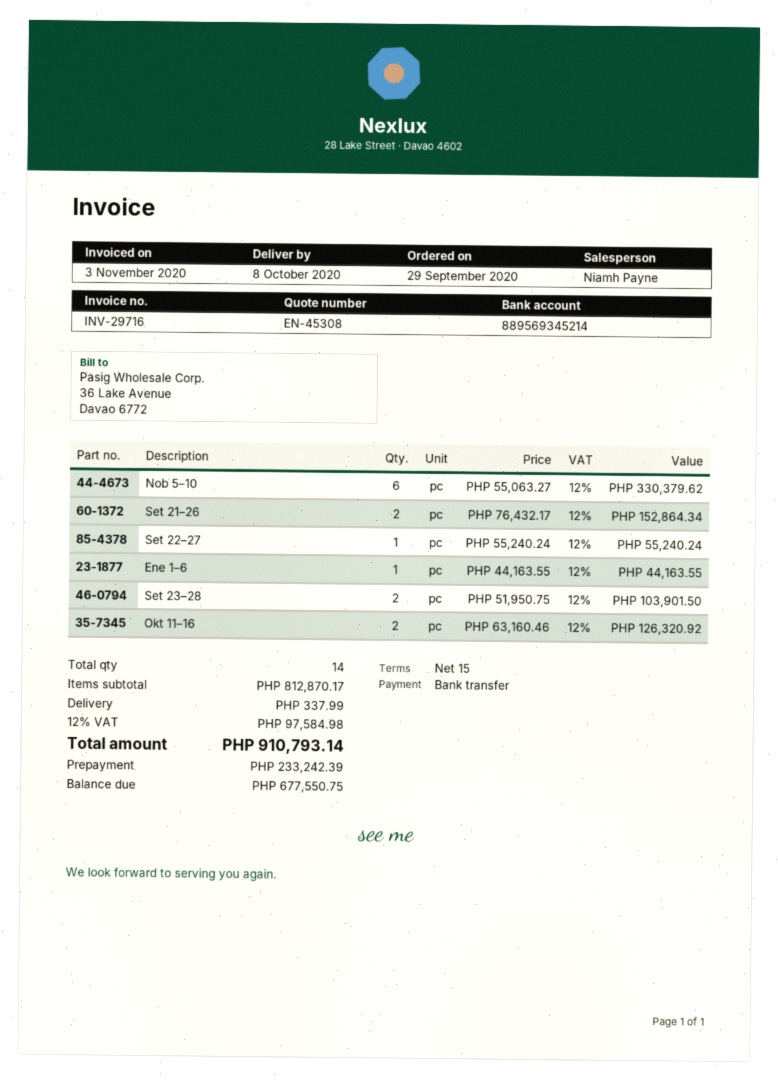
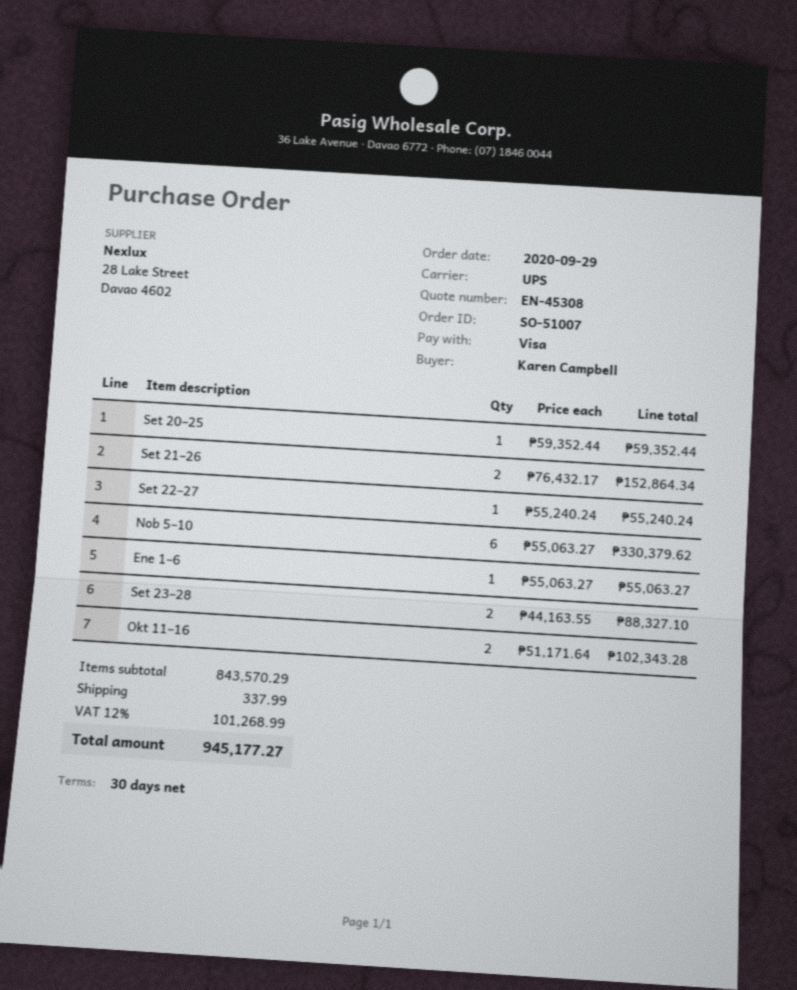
payment terms: 15 days -> 30 days
payment method: bank transfer -> Visa
Ene 1–6: 1 x 44163.55 = 44163.55 -> 1 x 55063.27 = 55063.27
Set 23–28: 2 x 51950.75 = 103901.50 -> 2 x 44163.55 = 88327.10
Okt 11–16: 2 x 63160.46 = 126320.92 -> 2 x 51171.64 = 102343.28
Set 20–25: none -> 1 x 59352.44 = 59352.44
subtotal: 812870.17 -> 843570.29
tax: 12% = 97584.98 -> 12% = 101268.99
total: 910793.14 -> 945177.27

